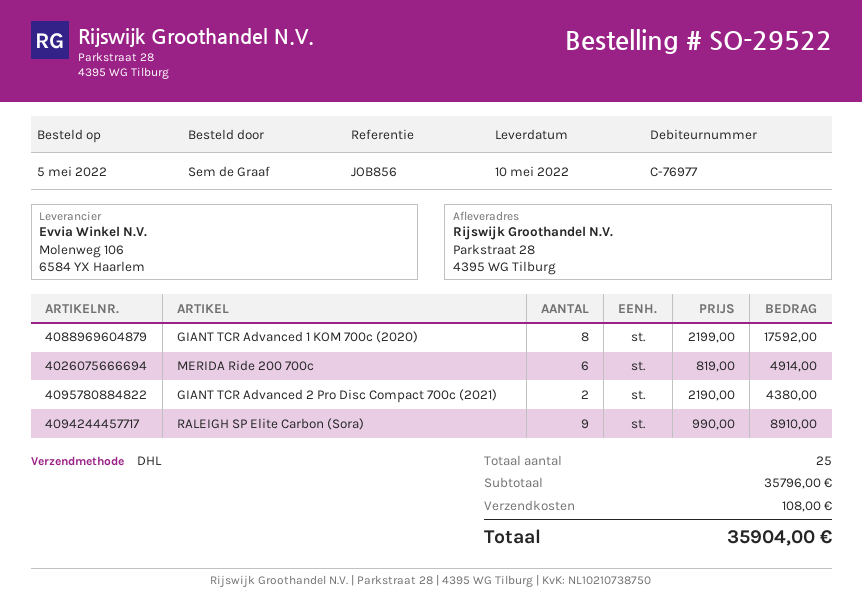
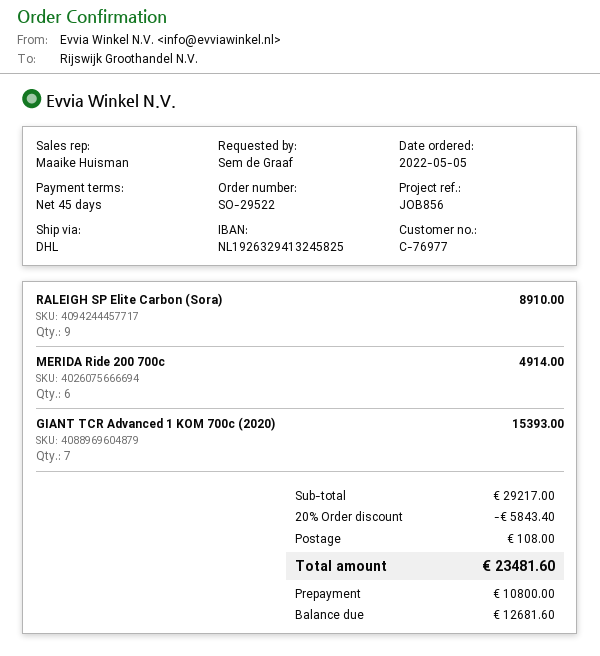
GIANT TCR Advanced 1 KOM 700c (2020): 8 for 17592.00 -> 7 for 15393.00
GIANT TCR Advanced 2 Pro Disc Compact 700c (2021): 2 for 4380.00 -> none
subtotal: 35796.00 -> 29217.00
discount: none -> 20% = 5843.40
total: 35904.00 -> 23481.60

